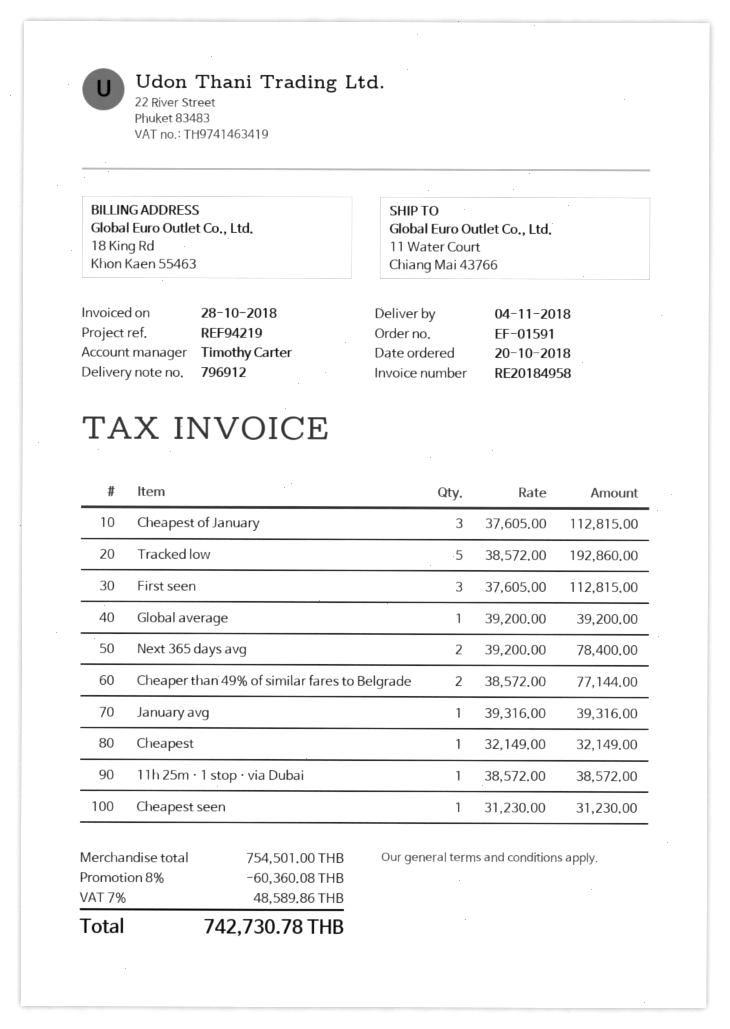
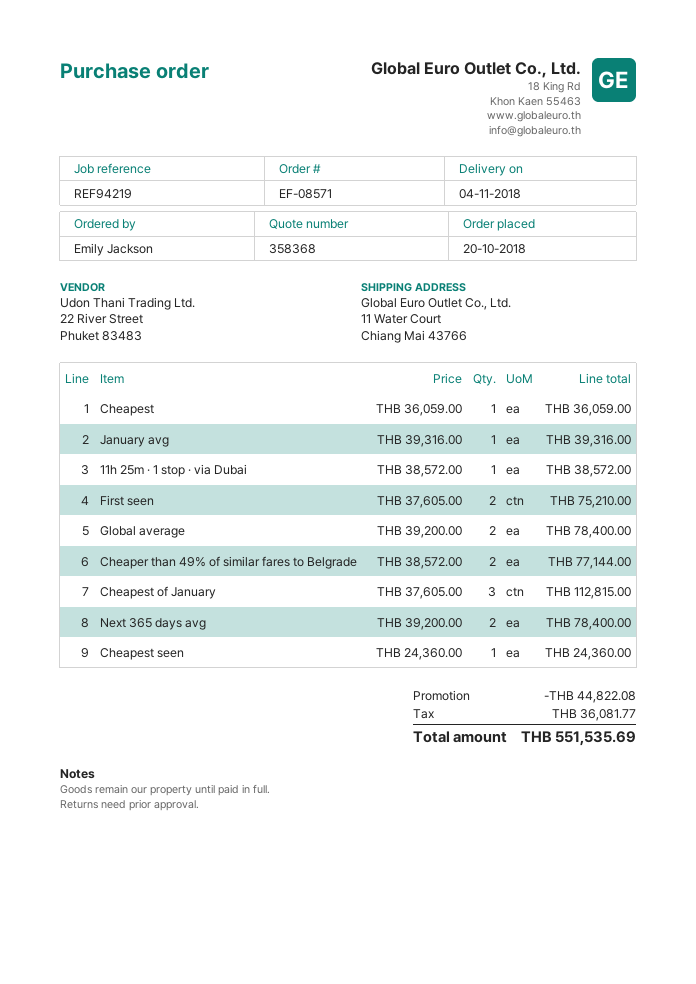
order number: EF-01591 -> EF-08571
Tracked low: 5 x 38572.00 = 192860.00 -> none
First seen: 3 x 37605.00 = 112815.00 -> 2 x 37605.00 = 75210.00
Global average: 1 x 39200.00 = 39200.00 -> 2 x 39200.00 = 78400.00
Cheapest: 1 x 32149.00 = 32149.00 -> 1 x 36059.00 = 36059.00
Cheapest seen: 1 x 31230.00 = 31230.00 -> 1 x 24360.00 = 24360.00
discount: 60360.08 -> 44822.08
tax: 48589.86 -> 36081.77
total: 742730.78 -> 551535.69

